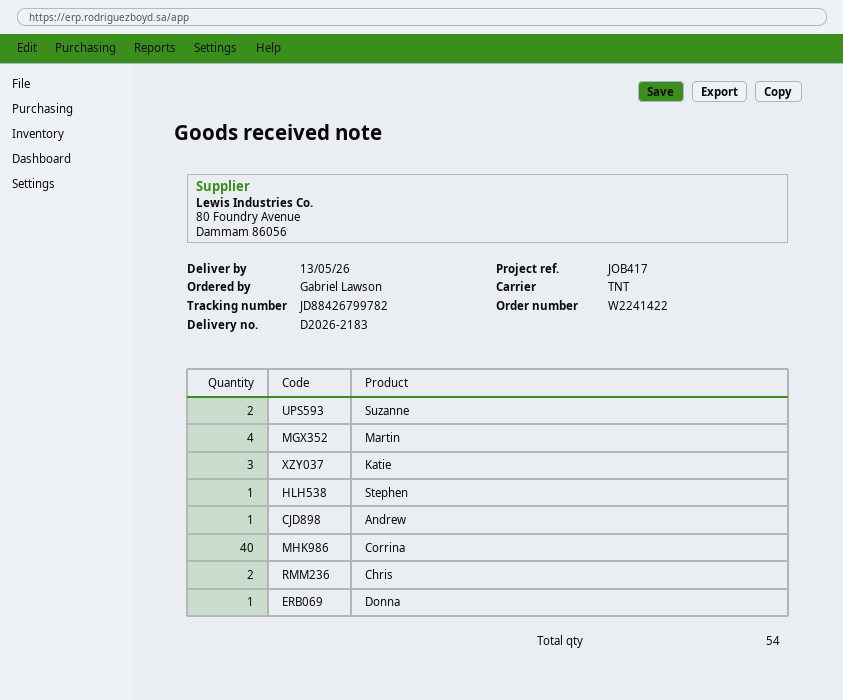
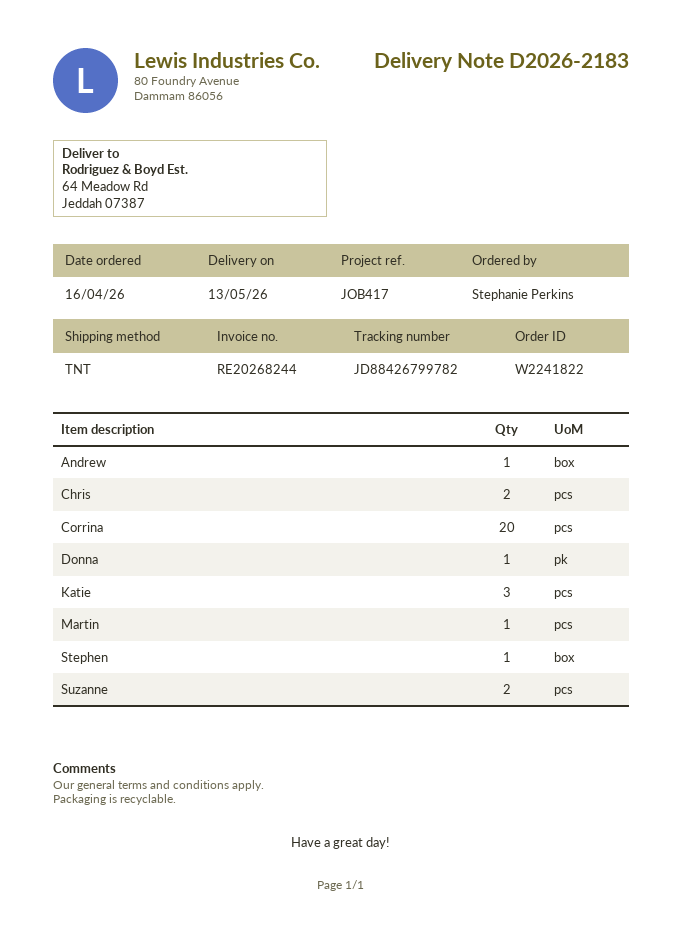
order number: W2241422 -> W2241822
ordered by: Gabriel Lawson -> Stephanie Perkins
Martin: 4 -> 1
Corrina: 40 -> 20

